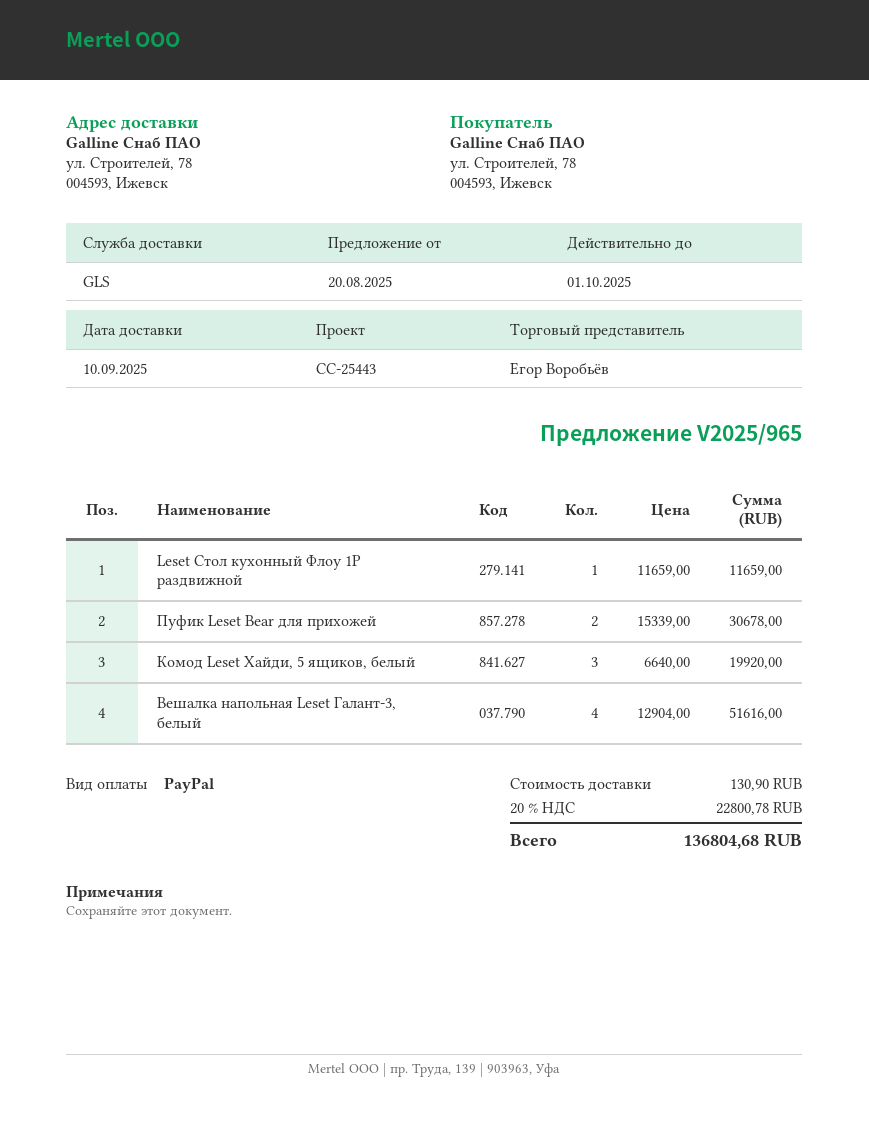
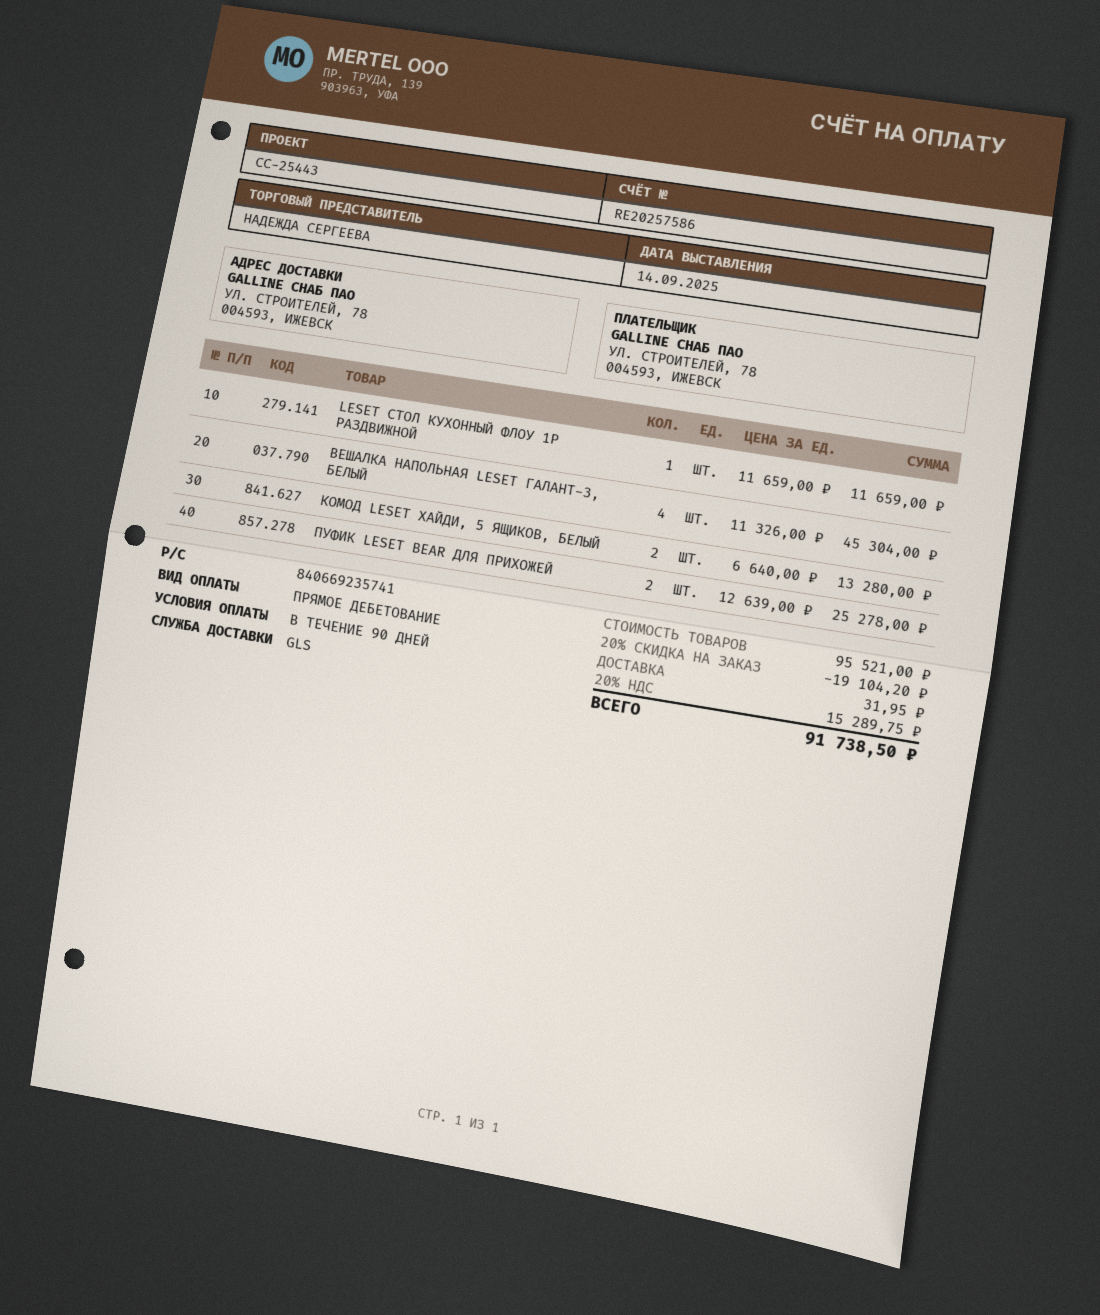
sales rep: Егор Воробьёв -> НАДЕЖДА СЕРГЕЕВА
payment method: PayPal -> direct debit
Пуфик Leset Bear для прихожей: 2 x 15339.00 = 30678.00 -> 2 x 12639.00 = 25278.00
Комод Leset Хайди, 5 ящиков, белый: 3 x 6640.00 = 19920.00 -> 2 x 6640.00 = 13280.00
Вешалка напольная Leset Галант-3, белый: 4 x 12904.00 = 51616.00 -> 4 x 11326.00 = 45304.00
discount: none -> 20% = 19104.20
shipping: 130.90 -> 31.95
tax: 20% = 22800.78 -> 20% = 15289.75
total: 136804.68 -> 91738.50

